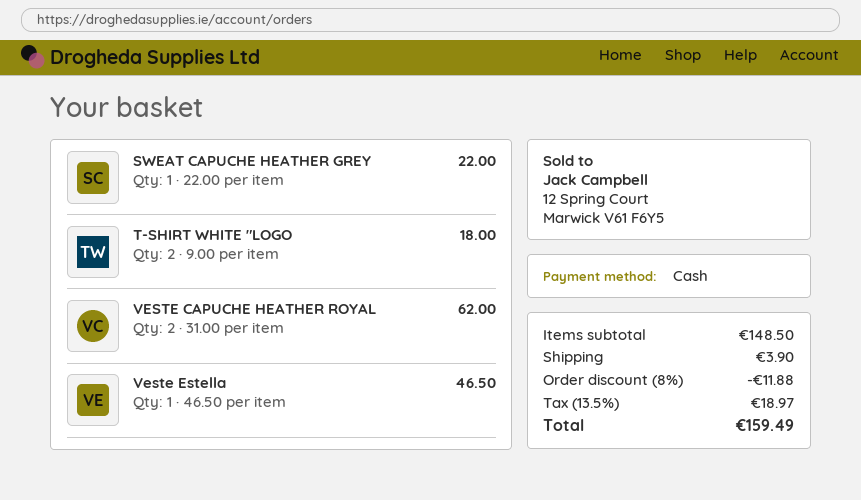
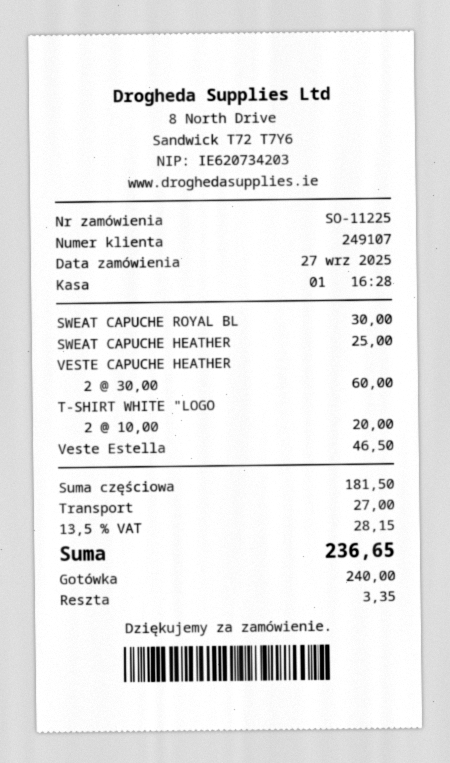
SWEAT CAPUCHE HEATHER GREY: 1 x 22.00 = 22.00 -> 1 x 25.00 = 25.00
T-SHIRT WHITE "LOGO: 2 x 9.00 = 18.00 -> 2 x 10.00 = 20.00
VESTE CAPUCHE HEATHER ROYAL: 2 x 31.00 = 62.00 -> 2 x 30.00 = 60.00
SWEAT CAPUCHE ROYAL BL: none -> 1 x 30.00 = 30.00
subtotal: 148.50 -> 181.50
discount: 8% = 11.88 -> none
shipping: 3.90 -> 27.00
tax: 13.5% = 18.97 -> 13.5% = 28.15
total: 159.49 -> 236.65

